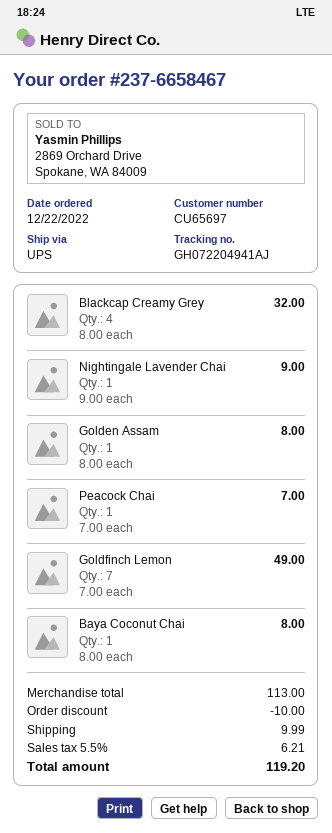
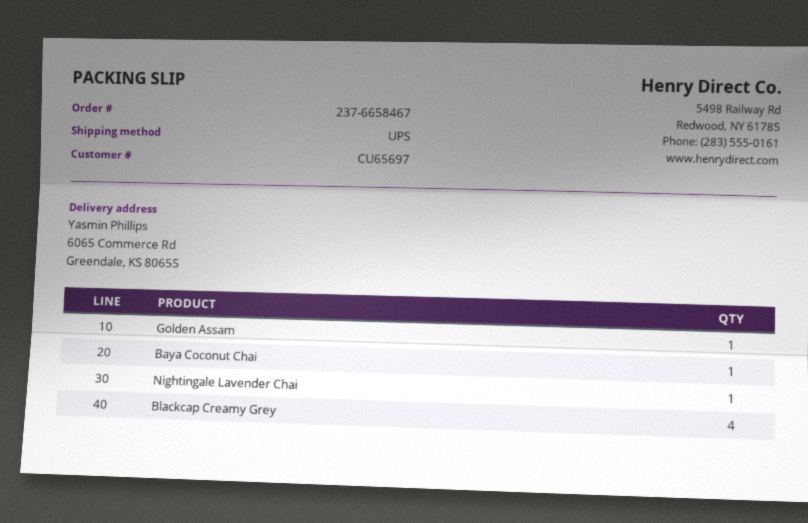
Peacock Chai: 1 -> none
Goldfinch Lemon: 7 -> none

